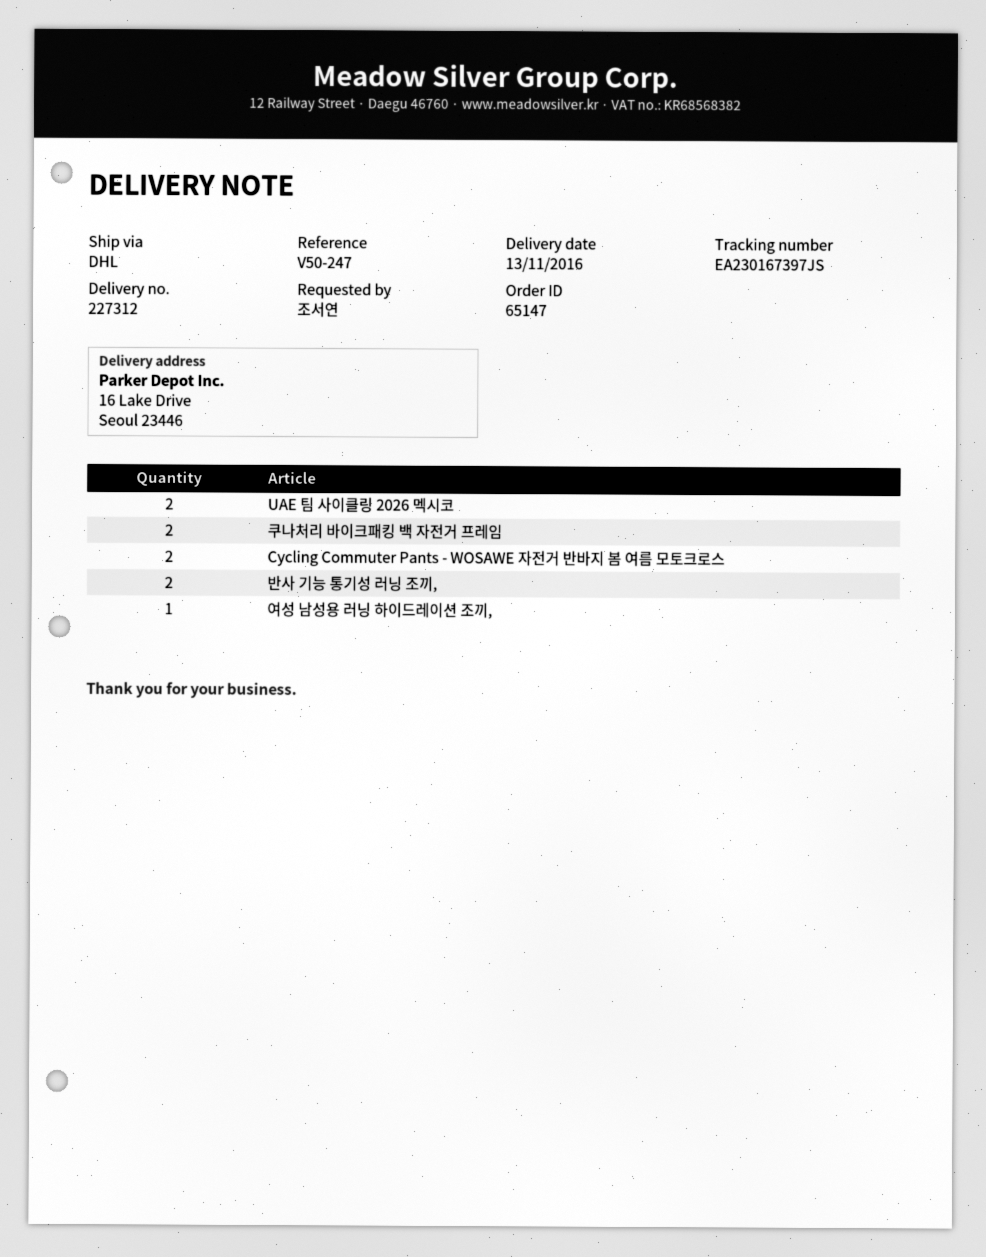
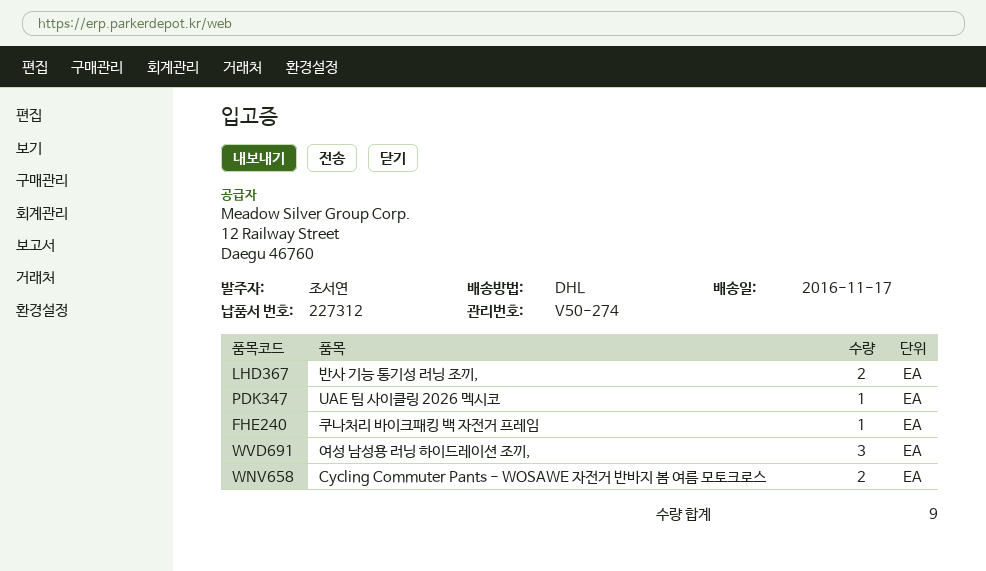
delivery date: 2016-11-13 -> 2016-11-17
reference: V50-247 -> V50-274
UAE 팀 사이클링 2026 멕시코: 2 -> 1
쿠나처리 바이크패킹 백 자전거 프레임: 2 -> 1
여성 남성용 러닝 하이드레이션 조끼,: 1 -> 3

